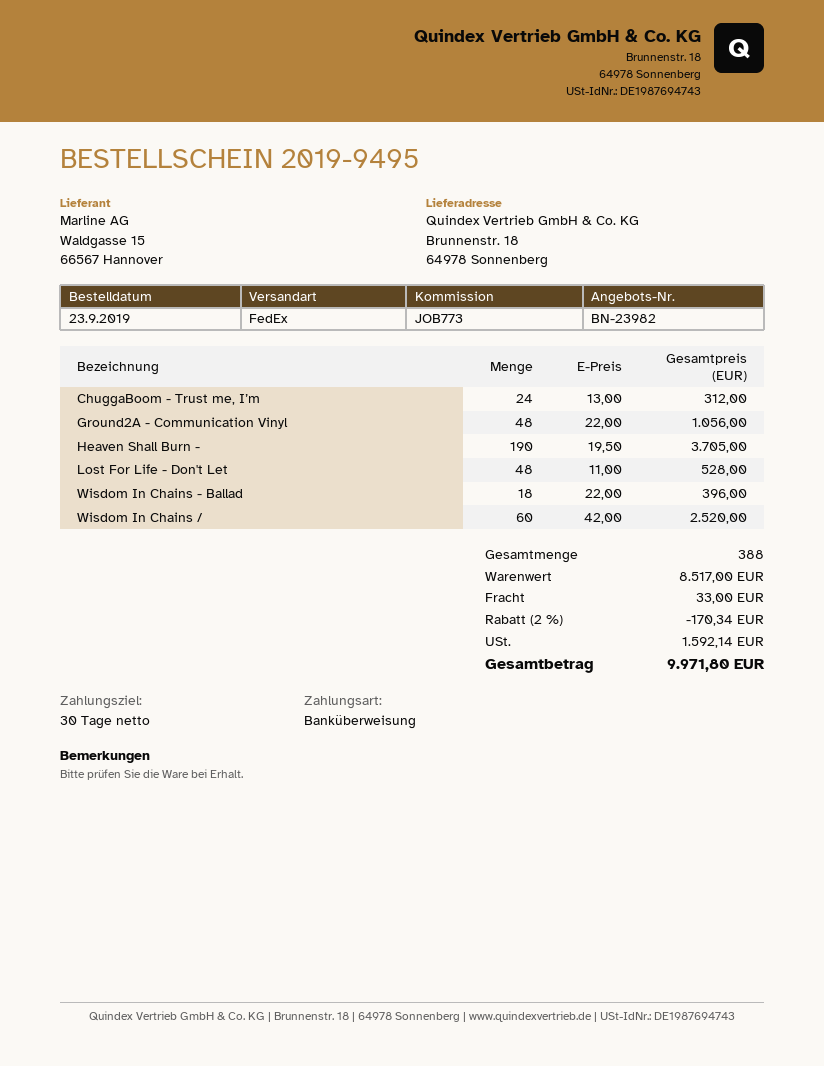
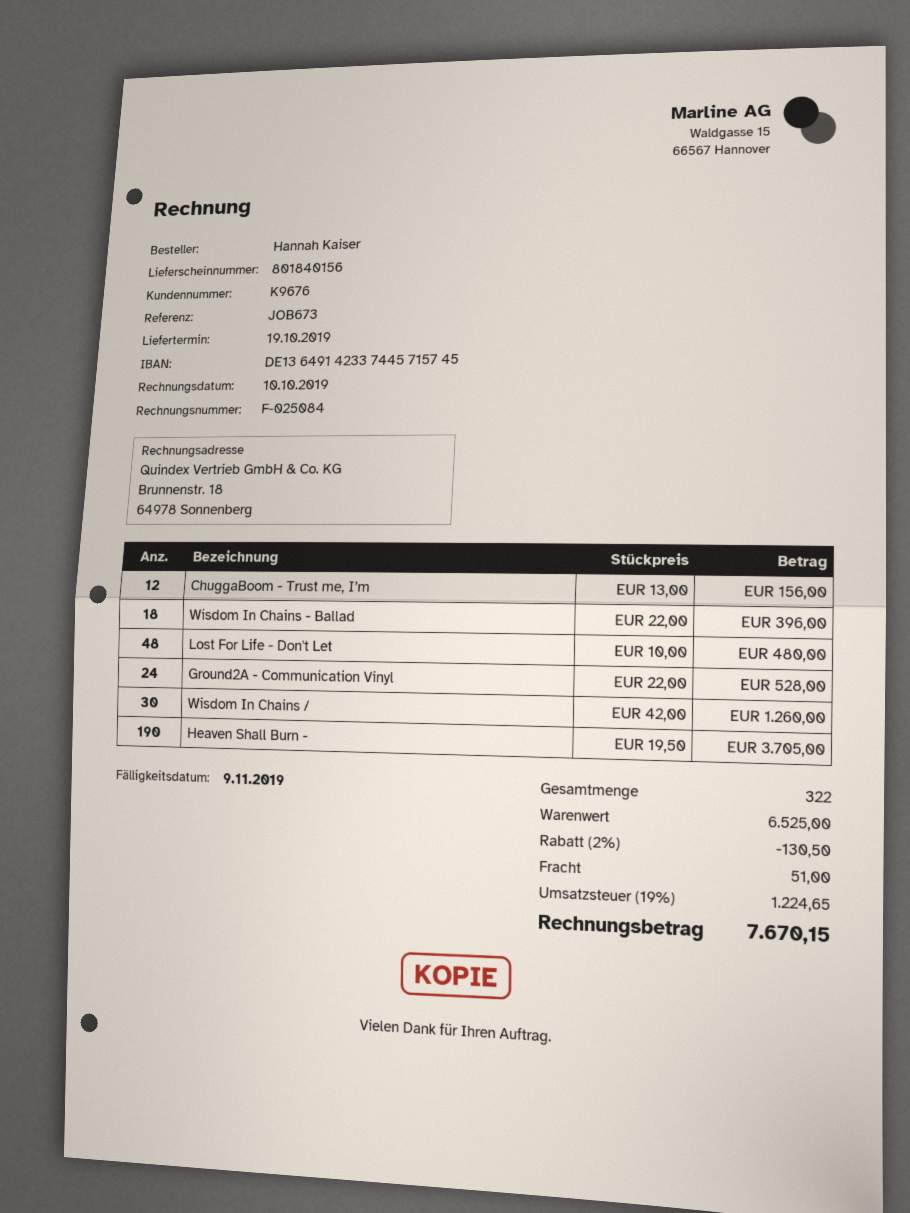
reference: JOB773 -> JOB673
ChuggaBoom - Trust me, I’m: 24 x 13.00 = 312.00 -> 12 x 13.00 = 156.00
Ground2A - Communication Vinyl: 48 x 22.00 = 1056.00 -> 24 x 22.00 = 528.00
Lost For Life - Don't Let: 48 x 11.00 = 528.00 -> 48 x 10.00 = 480.00
Wisdom In Chains /: 60 x 42.00 = 2520.00 -> 30 x 42.00 = 1260.00
total quantity: 388 -> 322
subtotal: 8517.00 -> 6525.00
discount: 2% = 170.34 -> 2% = 130.50
shipping: 33.00 -> 51.00
tax: 1592.14 -> 1224.65
total: 9971.80 -> 7670.15

